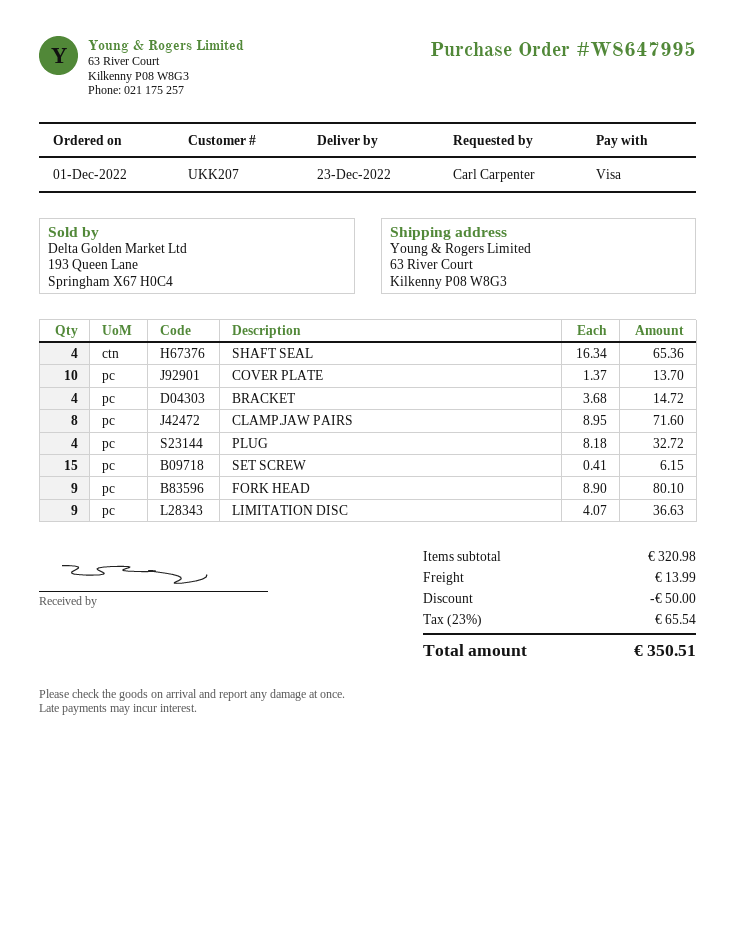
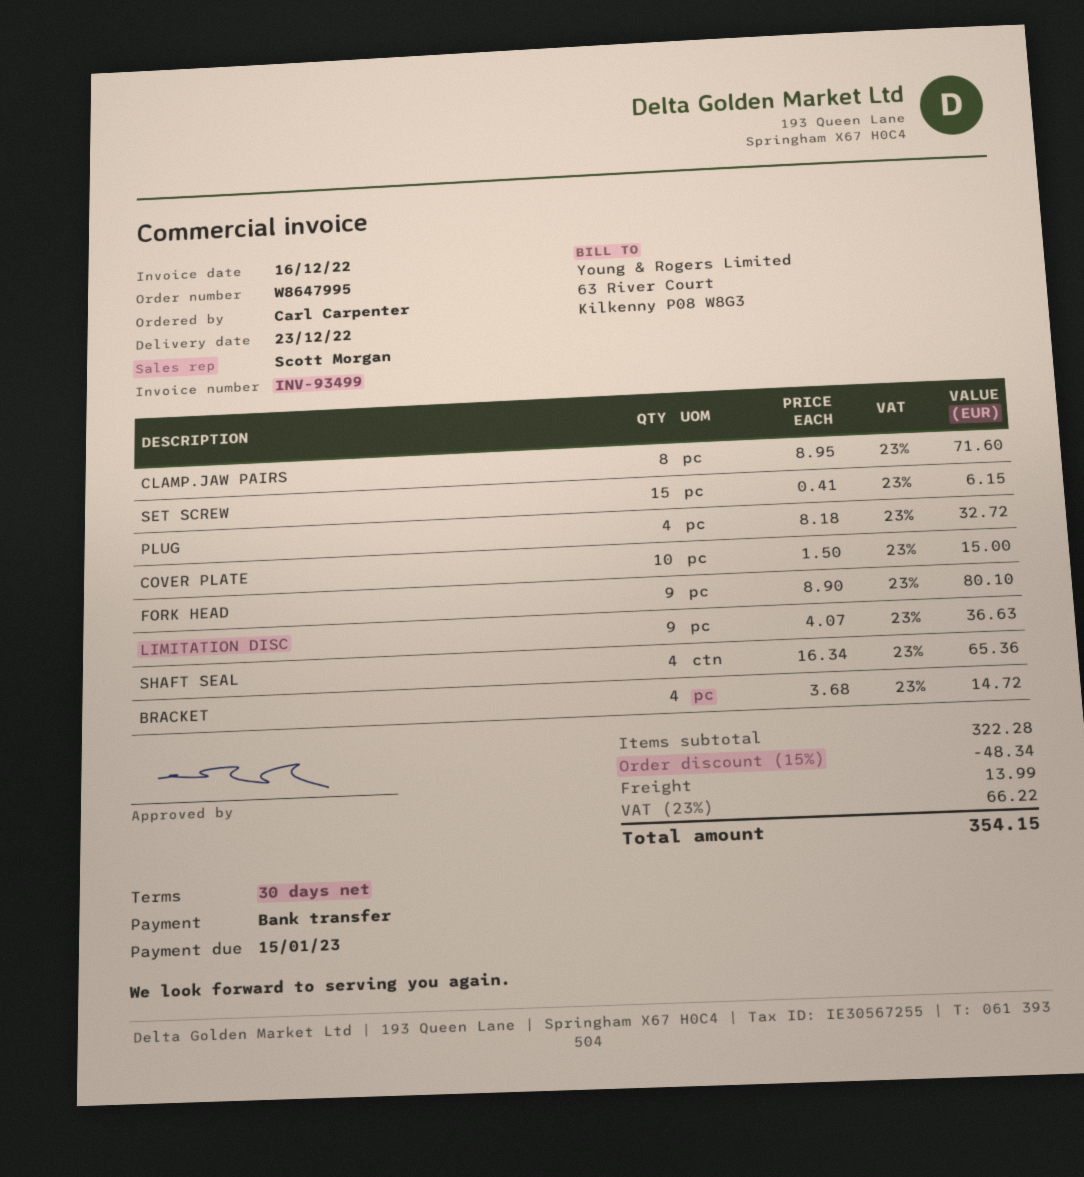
payment method: Visa -> bank transfer
COVER PLATE: 10 x 1.37 = 13.70 -> 10 x 1.50 = 15.00
subtotal: 320.98 -> 322.28
discount: 50.00 -> 48.34
tax: 23% = 65.54 -> 23% = 66.22
total: 350.51 -> 354.15

